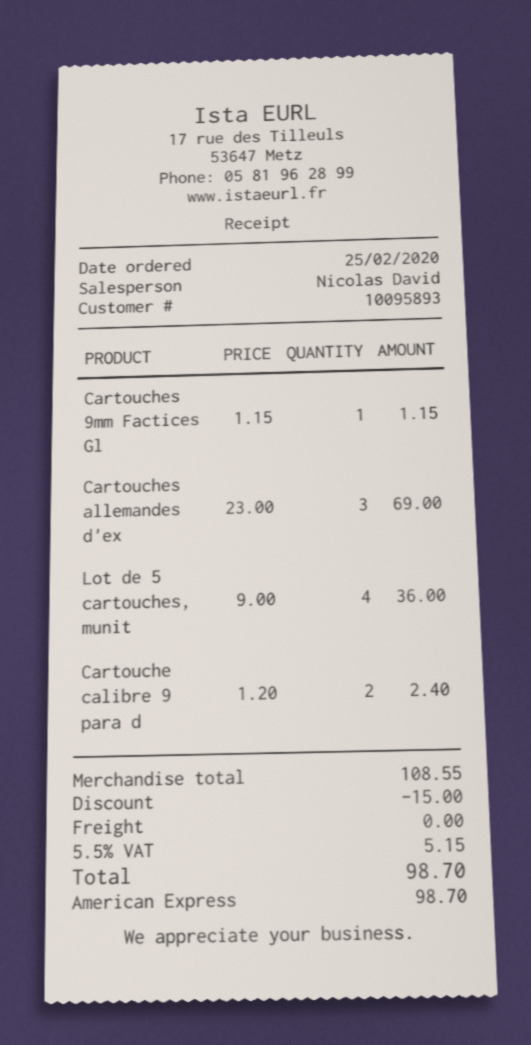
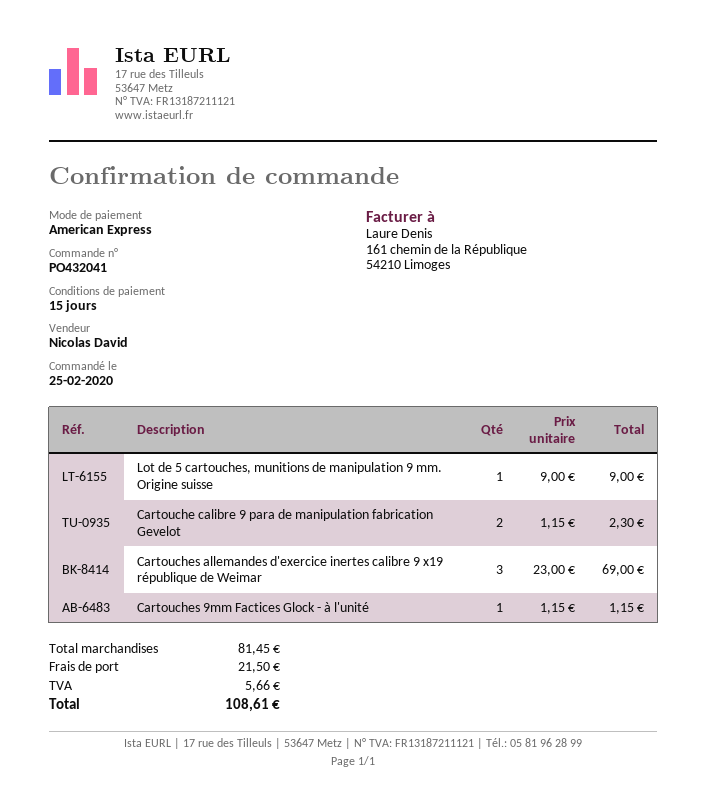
Lot de 5 cartouches, munit: 4 x 9.00 = 36.00 -> 1 x 9.00 = 9.00
Cartouche calibre 9 para d: 2 x 1.20 = 2.40 -> 2 x 1.15 = 2.30
subtotal: 108.55 -> 81.45
discount: 15.00 -> none
shipping: 0.00 -> 21.50
tax: 5.15 -> 5.66
total: 98.70 -> 108.61

